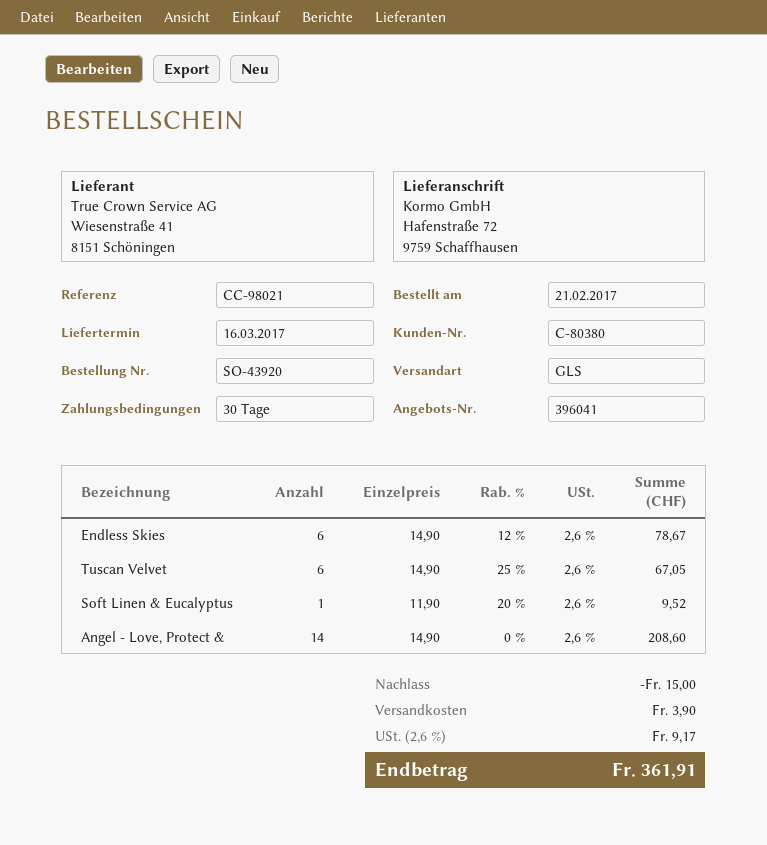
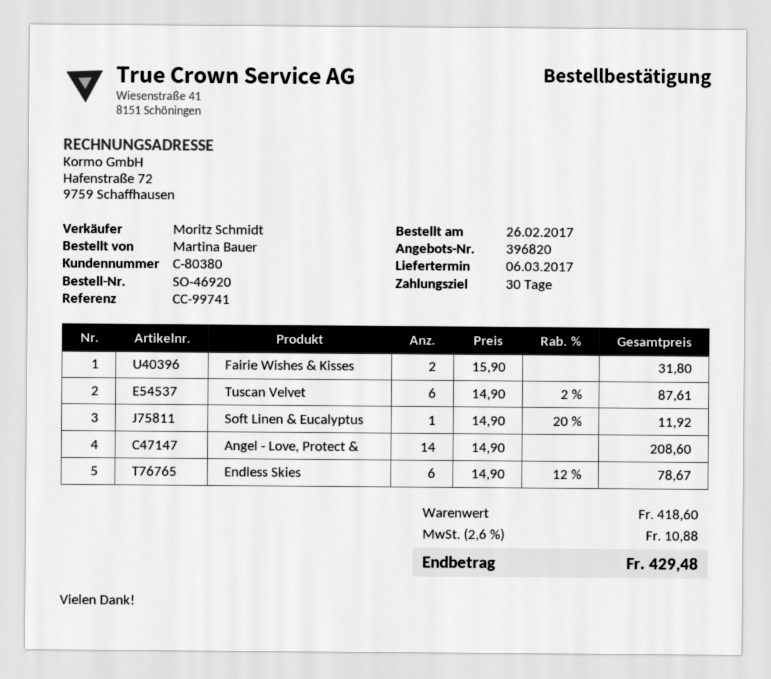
quote number: 396041 -> 396820
order number: SO-43920 -> SO-46920
order date: 2017-02-21 -> 2017-02-26
delivery date: 2017-03-16 -> 2017-03-06
reference: CC-98021 -> CC-99741
Tuscan Velvet: 6 x 14.90 - 25% = 67.05 -> 6 x 14.90 - 2% = 87.61
Soft Linen & Eucalyptus: 1 x 11.90 - 20% = 9.52 -> 1 x 14.90 - 20% = 11.92
Fairie Wishes & Kisses: none -> 2 x 15.90 = 31.80
discount: 15.00 -> none
shipping: 3.90 -> none
tax: 2.6% = 9.17 -> 2.6% = 10.88
total: 361.91 -> 429.48

